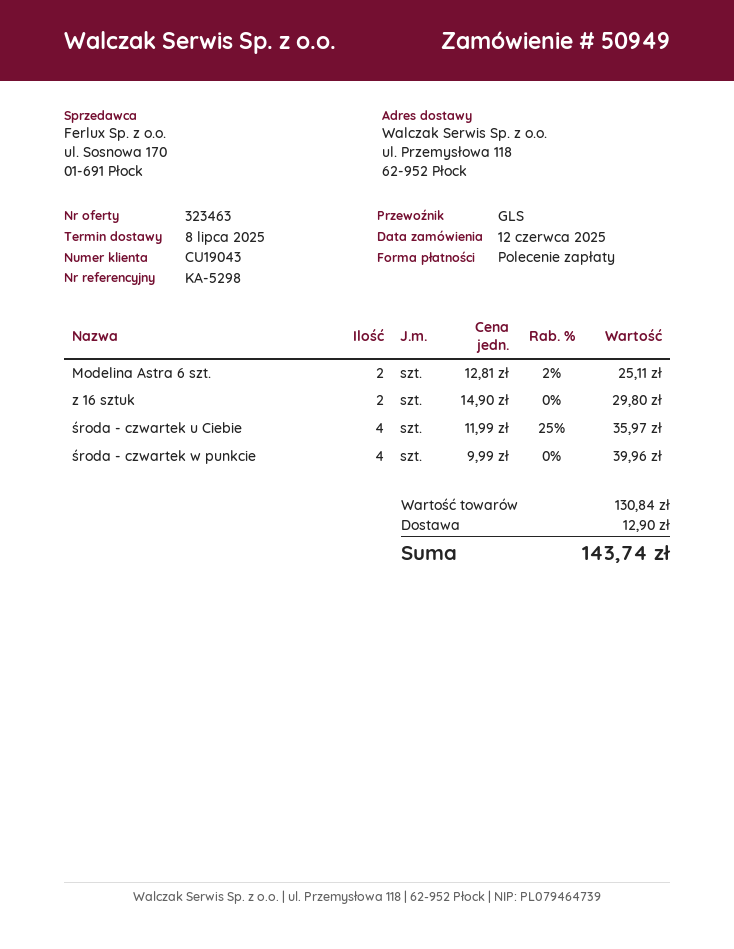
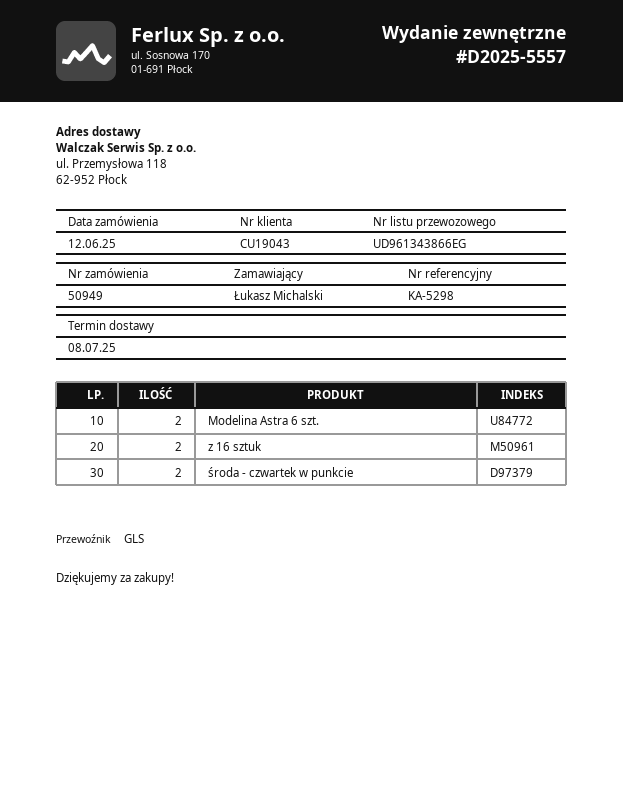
środa - czwartek u Ciebie: 4 -> none
środa - czwartek w punkcie: 4 -> 2

